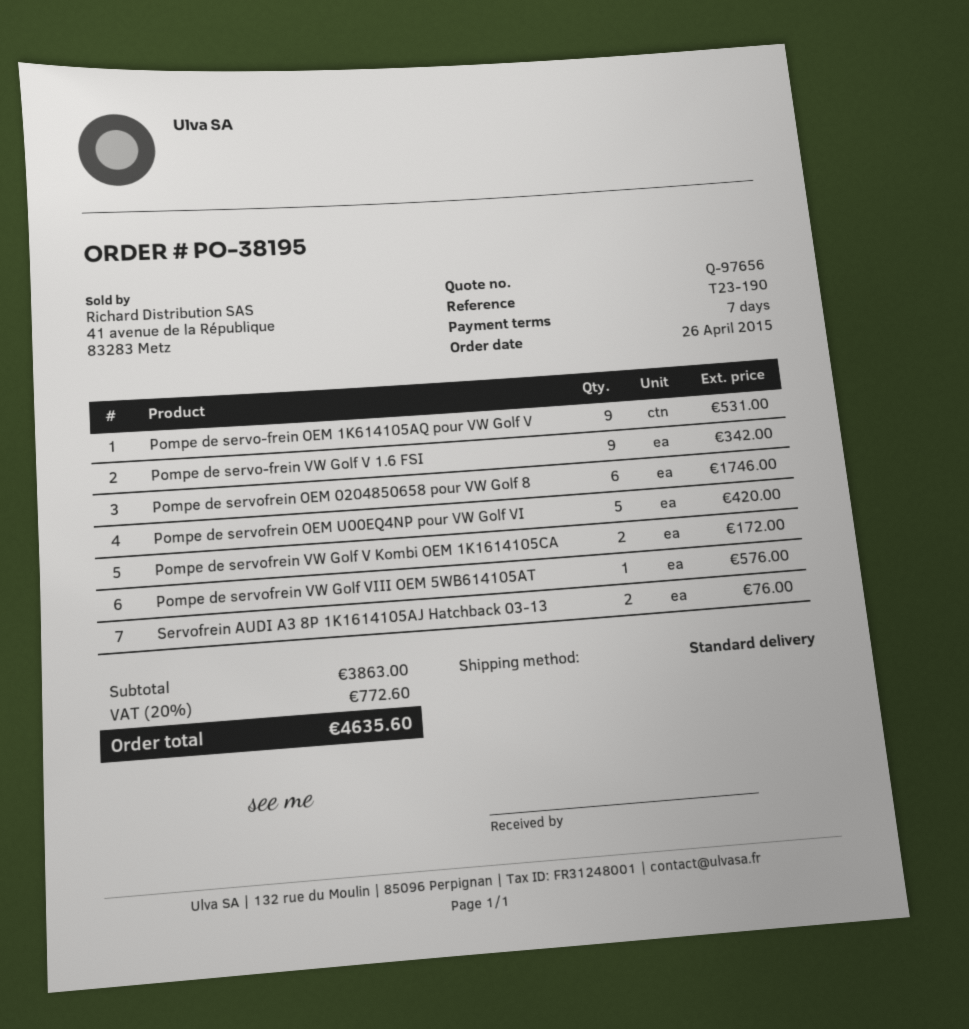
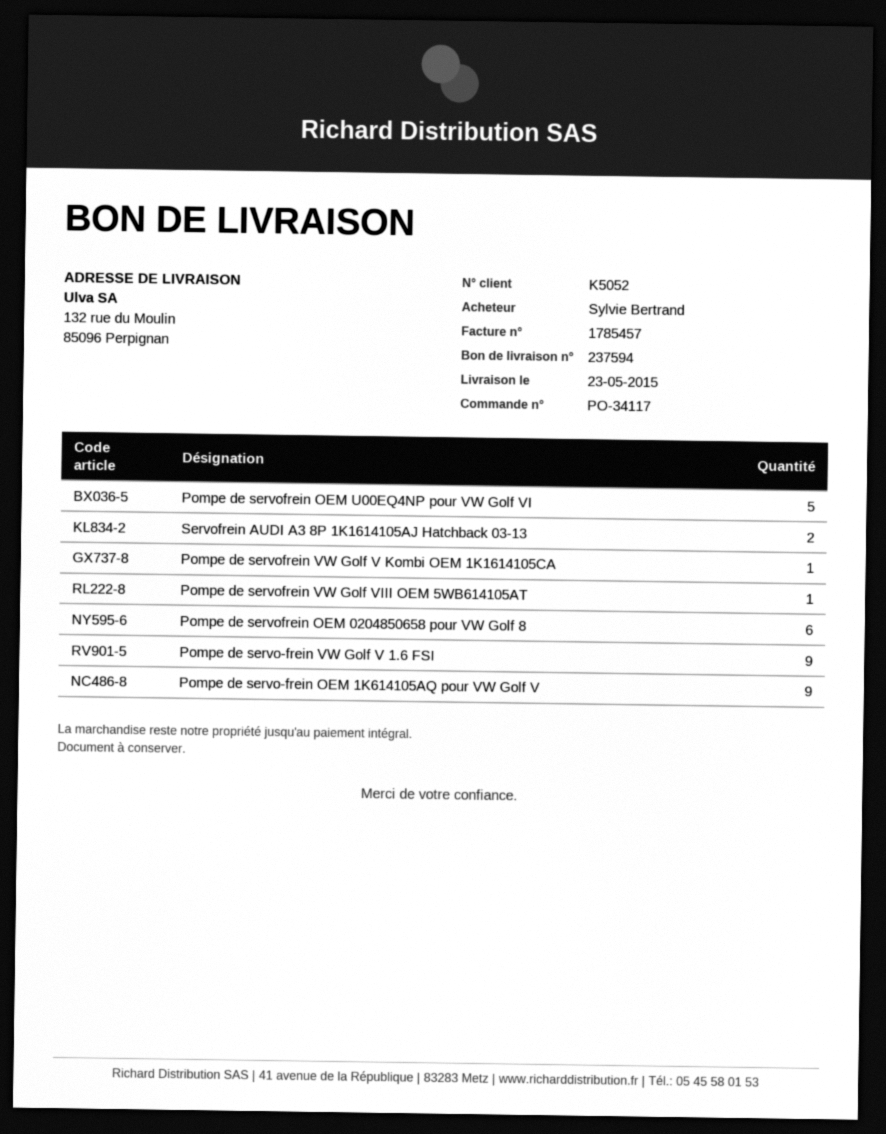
order number: PO-38195 -> PO-34117
Pompe de servofrein VW Golf V Kombi OEM 1K1614105CA: 2 -> 1

